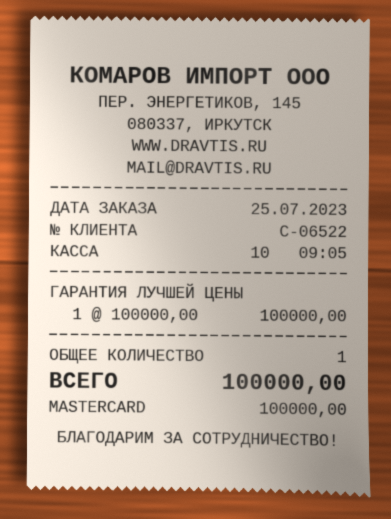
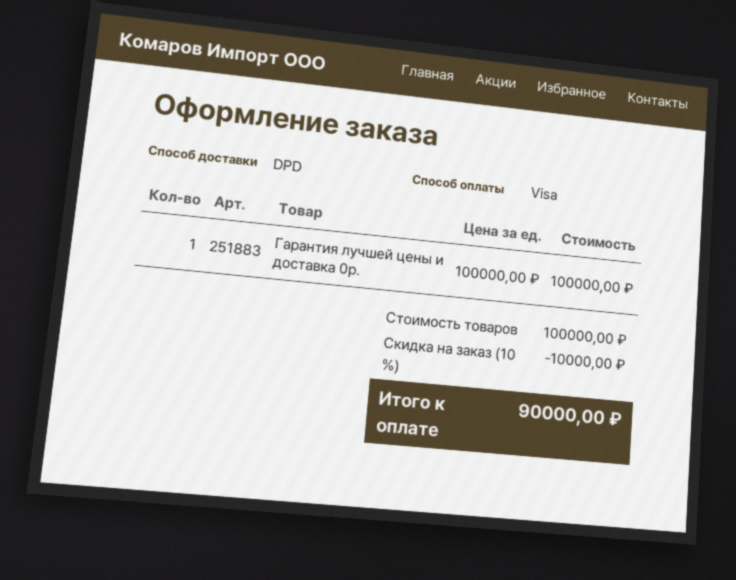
payment method: Mastercard -> Visa
discount: none -> 10% = 10000.00
total: 100000.00 -> 90000.00

